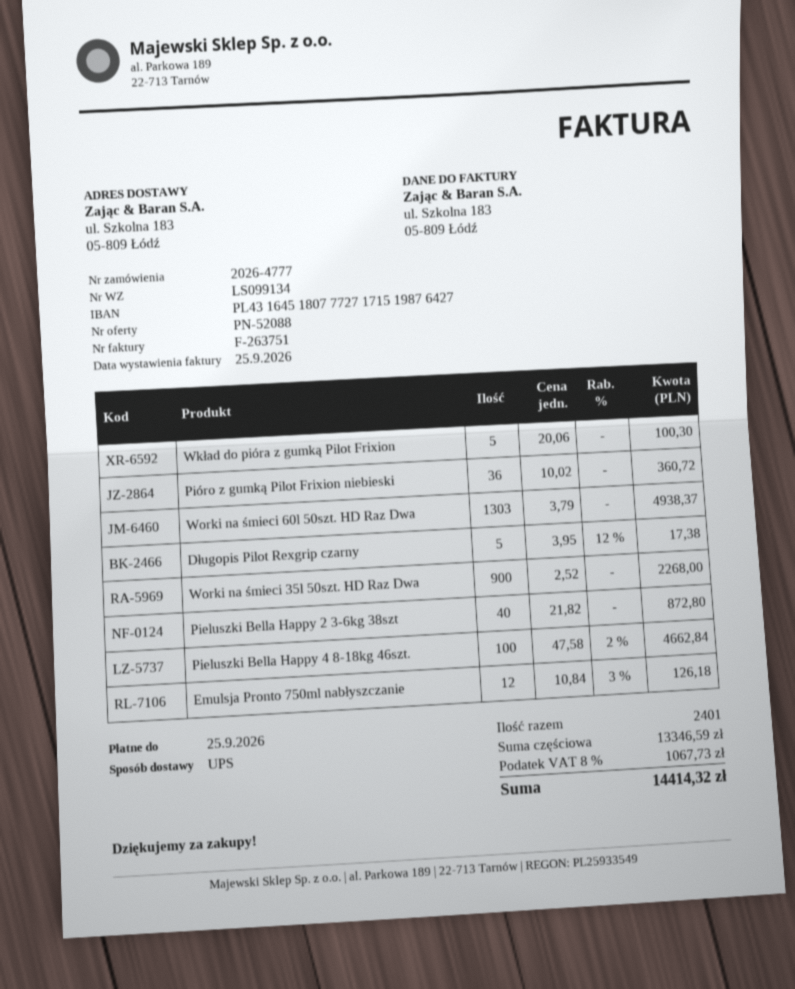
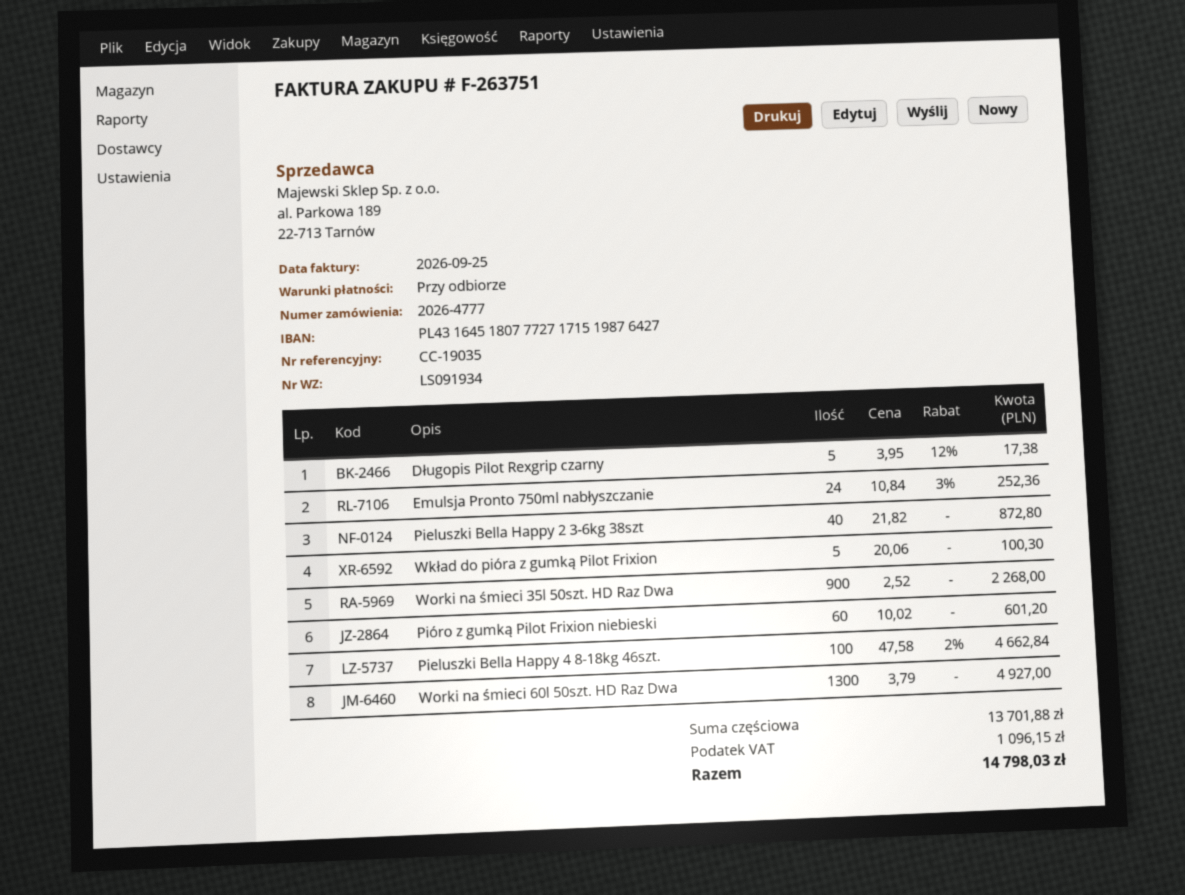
delivery note number: LS099134 -> LS091934
Pióro z gumką Pilot Frixion niebieski: 36 x 10.02 = 360.72 -> 60 x 10.02 = 601.20
Worki na śmieci 60l 50szt. HD Raz Dwa: 1303 x 3.79 = 4938.37 -> 1300 x 3.79 = 4927.00
Emulsja Pronto 750ml nabłyszczanie: 12 x 10.84 - 3% = 126.18 -> 24 x 10.84 - 3% = 252.36
subtotal: 13346.59 -> 13701.88
tax: 1067.73 -> 1096.15
total: 14414.32 -> 14798.03

